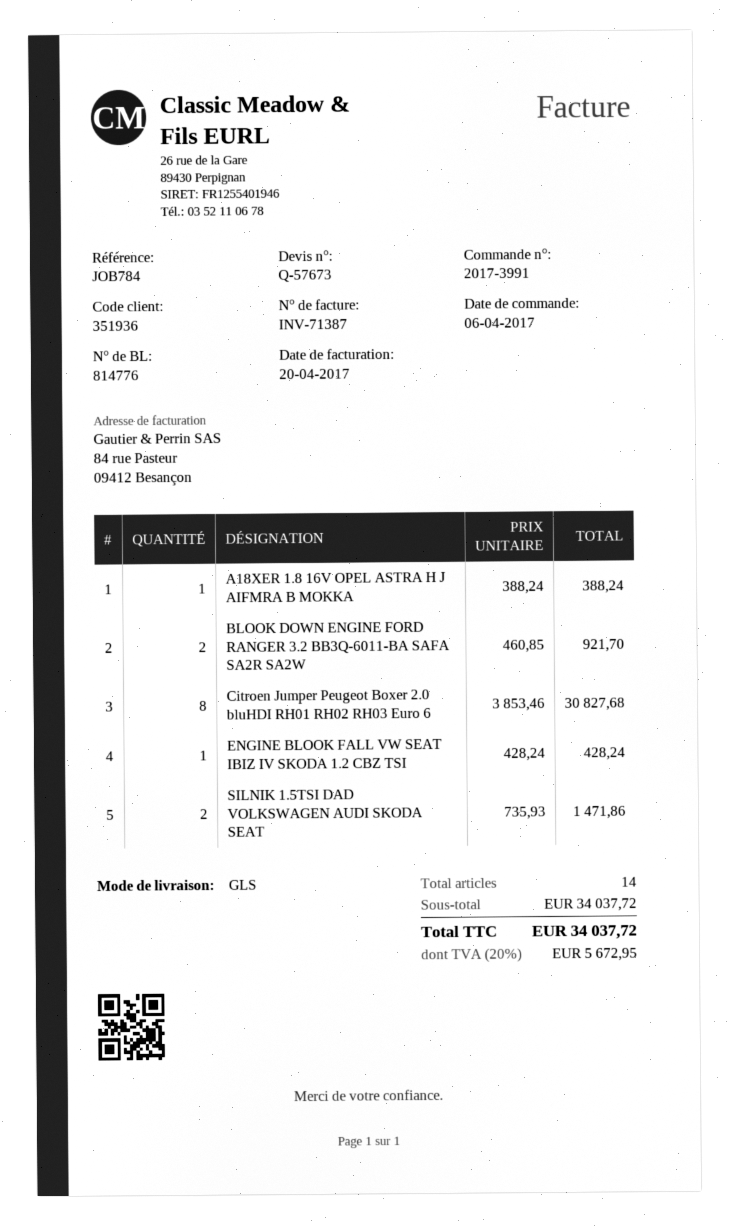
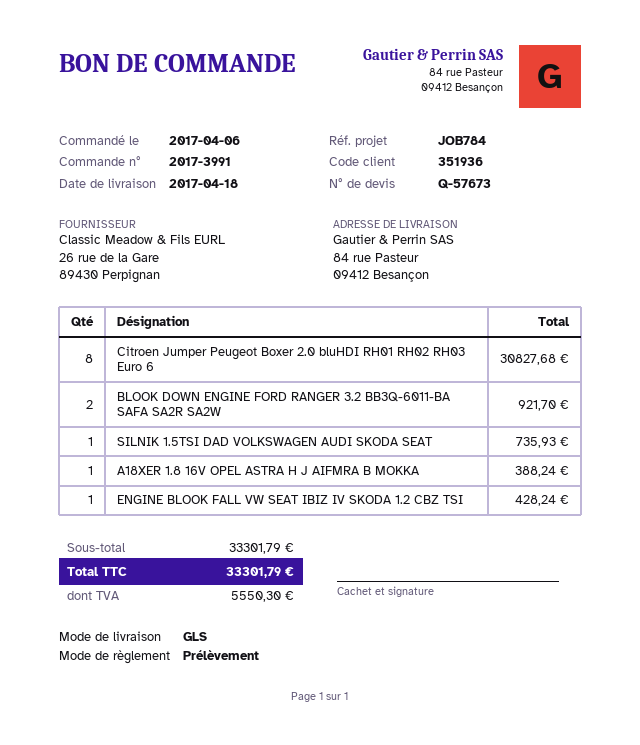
SILNIK 1.5TSI DAD VOLKSWAGEN AUDI SKODA SEAT: 2 for 1471.86 -> 1 for 735.93
subtotal: 34037.72 -> 33301.79
tax: 5672.95 -> 5550.30
total: 34037.72 -> 33301.79

